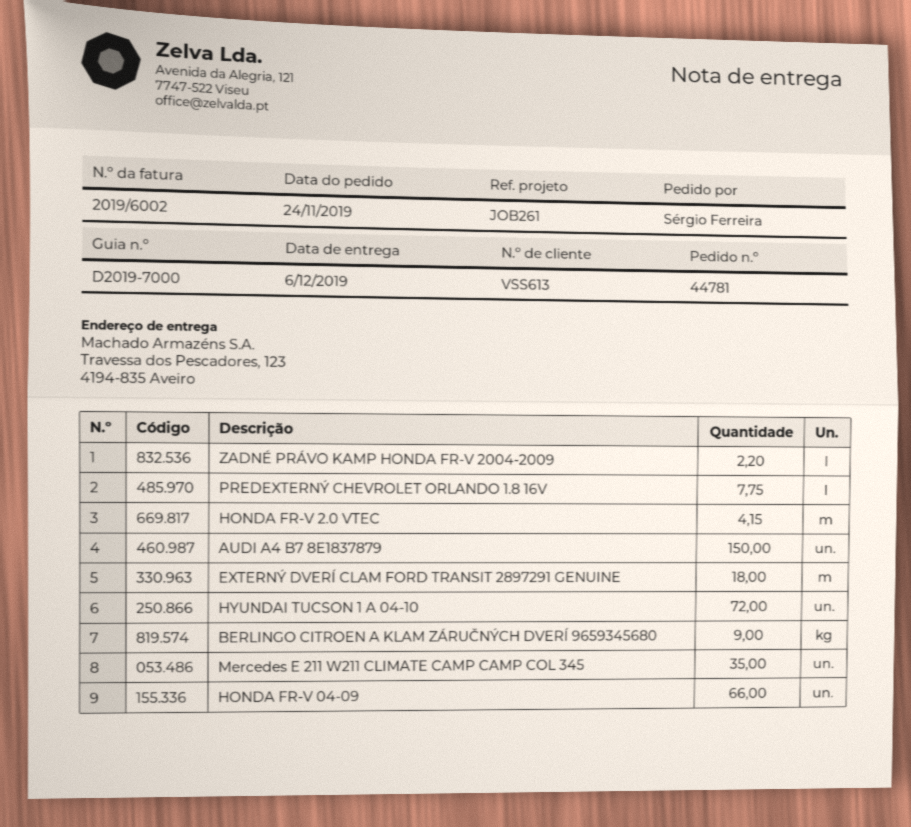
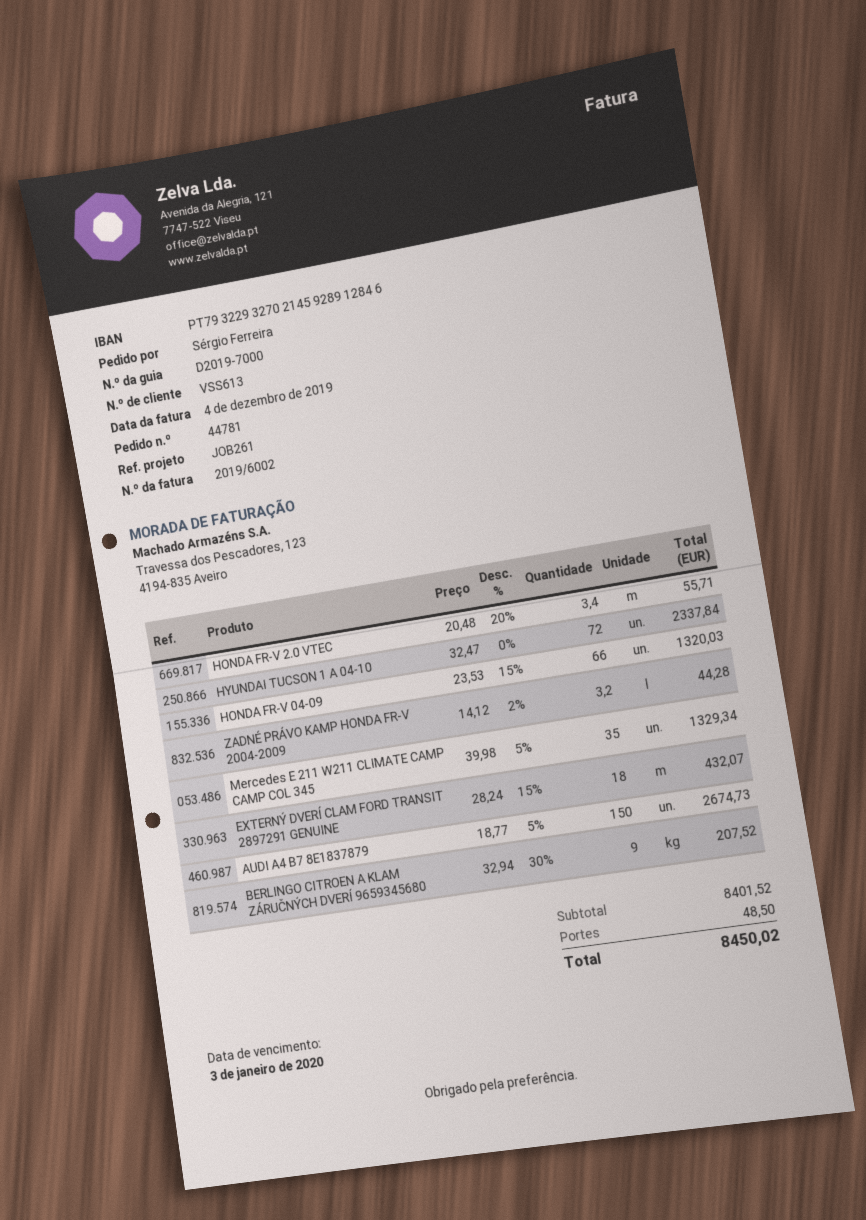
ZADNÉ PRÁVO KAMP HONDA FR-V 2004-2009: 2.2 -> 3.2
PREDEXTERNÝ CHEVROLET ORLANDO 1.8 16V: 7.75 -> none
HONDA FR-V 2.0 VTEC: 4.15 -> 3.4

